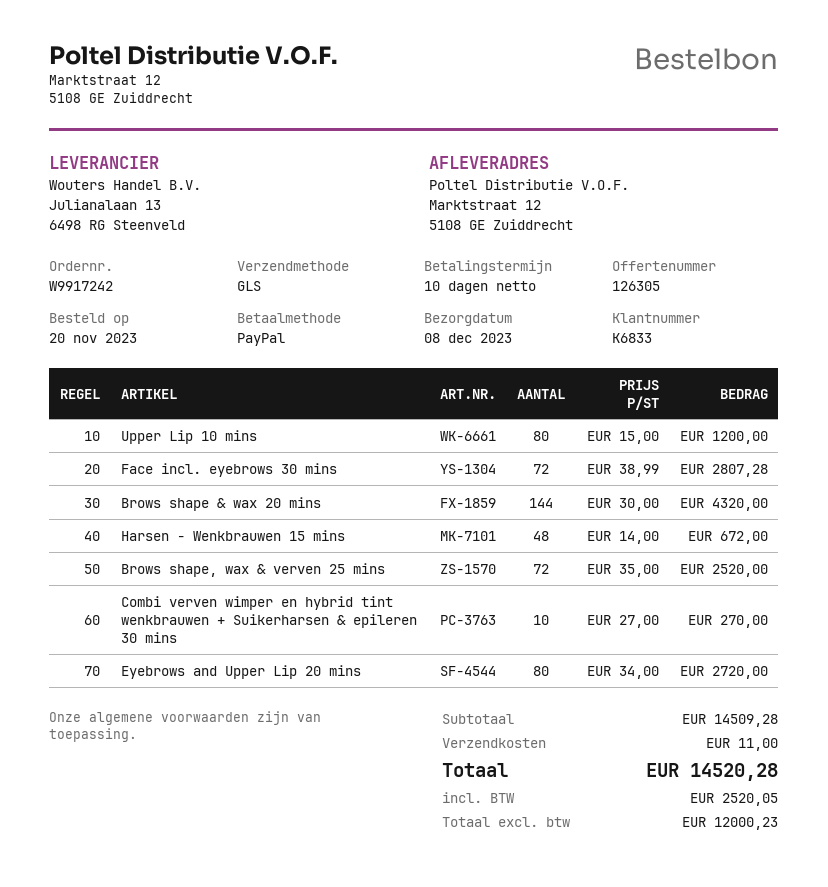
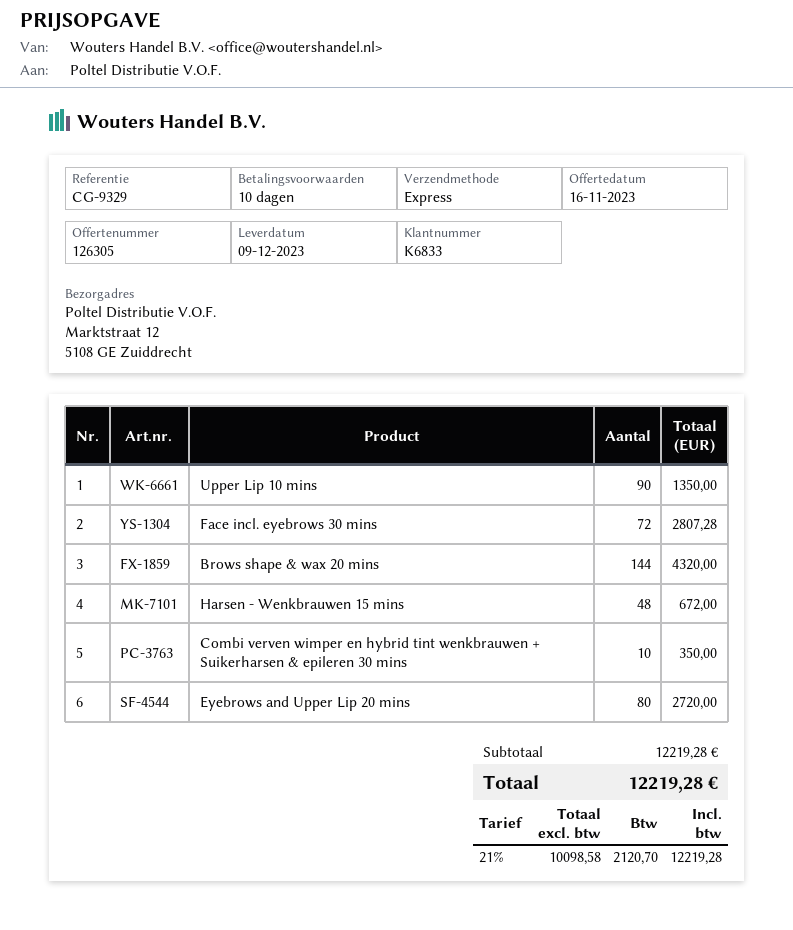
delivery date: 2023-12-08 -> 2023-12-09
shipping method: GLS -> express
Upper Lip 10 mins: 80 for 1200.00 -> 90 for 1350.00
Brows shape, wax & verven 25 mins: 72 for 2520.00 -> none
Combi verven wimper en hybrid tint wenkbrauwen + Suikerharsen & epileren 30 mins: 10 for 270.00 -> 10 for 350.00
subtotal: 14509.28 -> 12219.28
shipping: 11.00 -> none
net: 12000.23 -> 10098.58
tax: 2520.05 -> 2120.70
total: 14520.28 -> 12219.28

